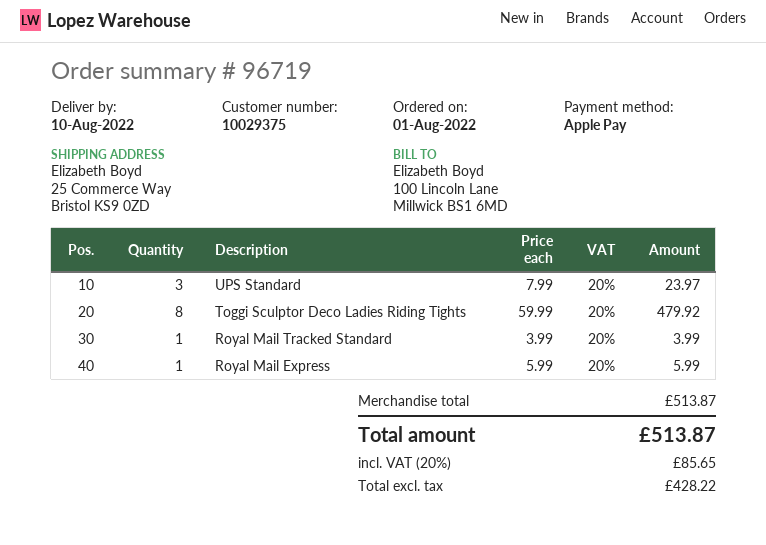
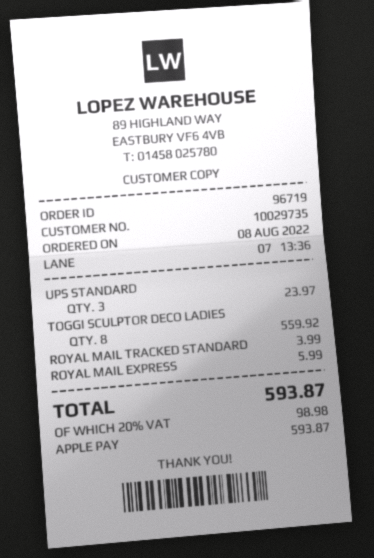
order date: 2022-08-01 -> 2022-08-08
customer number: 10029375 -> 10029735
Toggi Sculptor Deco Ladies Riding Tights: 8 for 479.92 -> 8 for 559.92
tax: 20% = 85.65 -> 20% = 98.98
total: 513.87 -> 593.87

